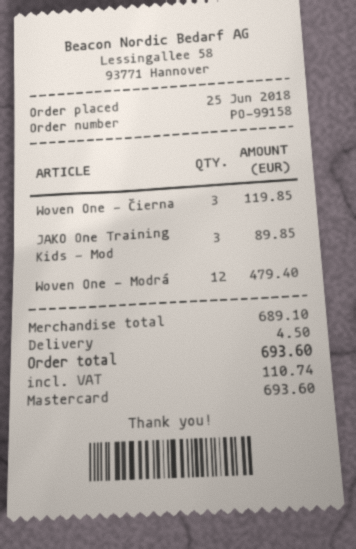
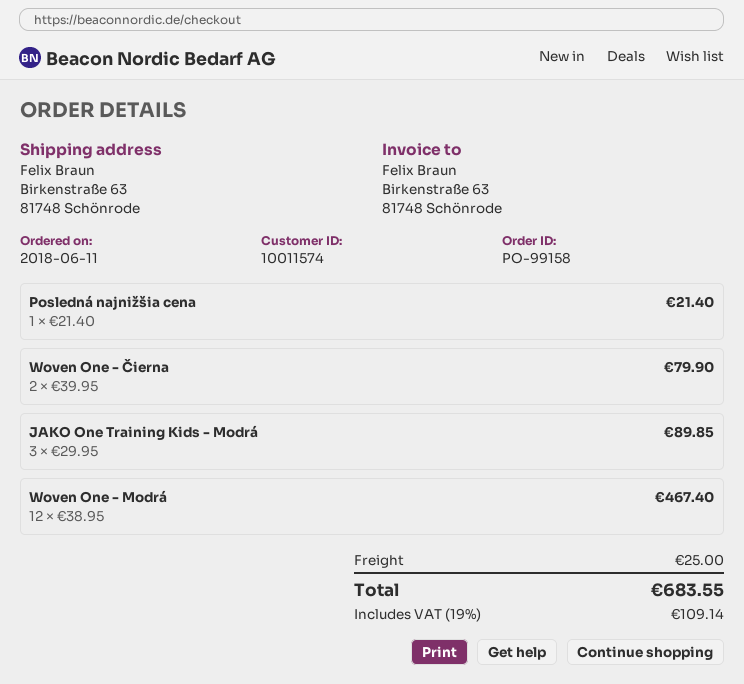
order date: 2018-06-25 -> 2018-06-11
Woven One - Čierna: 3 for 119.85 -> 2 for 79.90
Woven One - Modrá: 12 for 479.40 -> 12 for 467.40
Posledná najnižšia cena: none -> 1 for 21.40
shipping: 4.50 -> 25.00
tax: 110.74 -> 109.14
total: 693.60 -> 683.55

